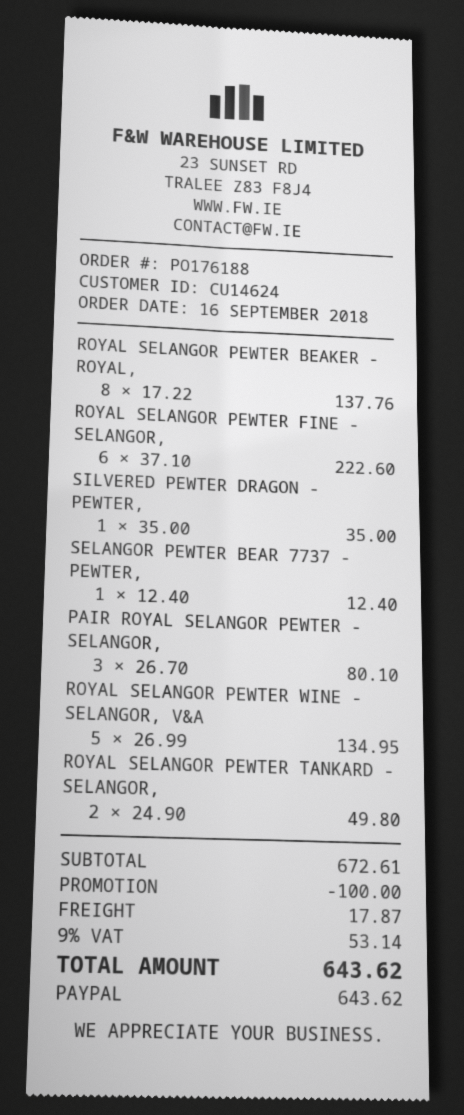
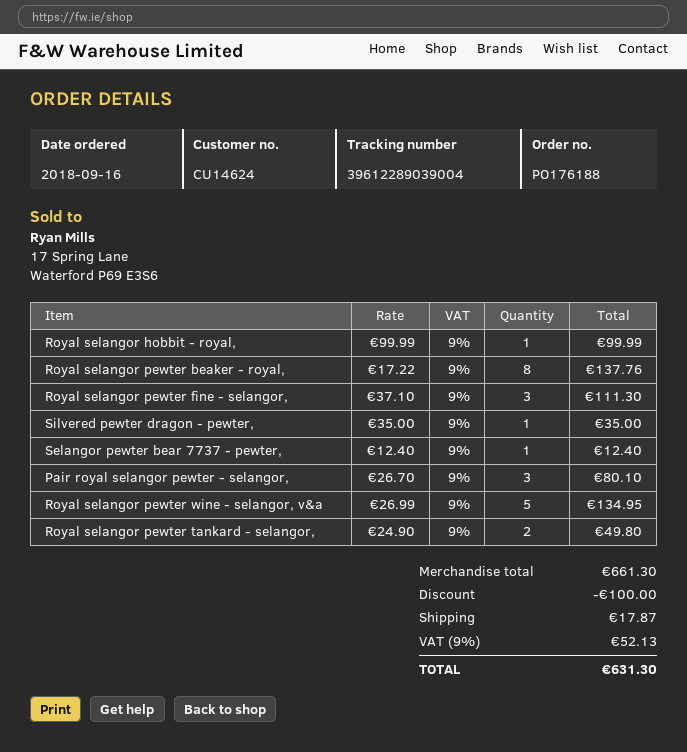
ROYAL SELANGOR PEWTER FINE - SELANGOR,: 6 x 37.10 = 222.60 -> 3 x 37.10 = 111.30
Royal selangor hobbit - royal,: none -> 1 x 99.99 = 99.99
subtotal: 672.61 -> 661.30
tax: 9% = 53.14 -> 9% = 52.13
total: 643.62 -> 631.30

